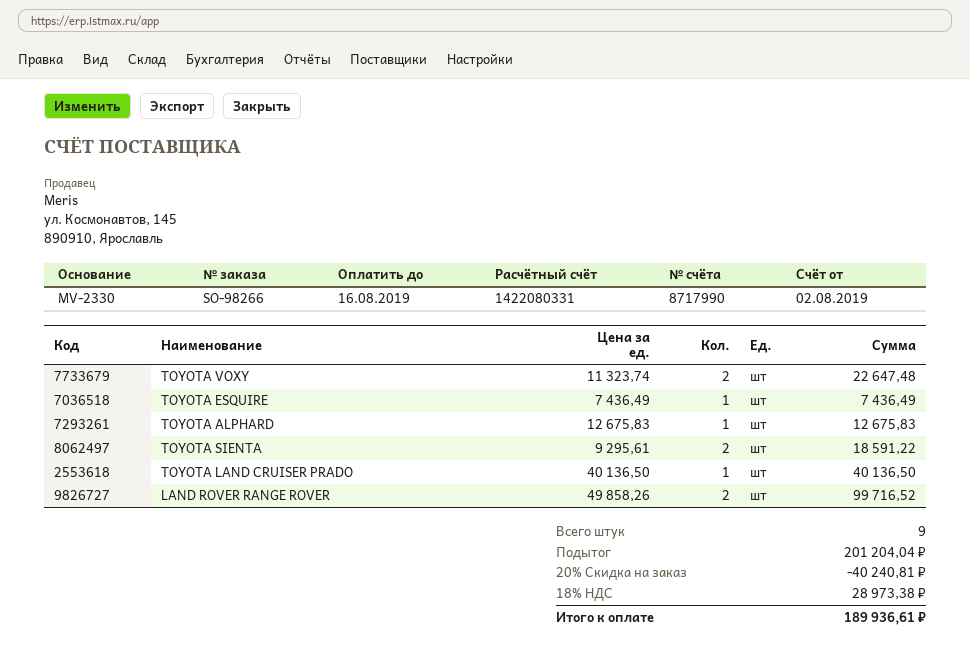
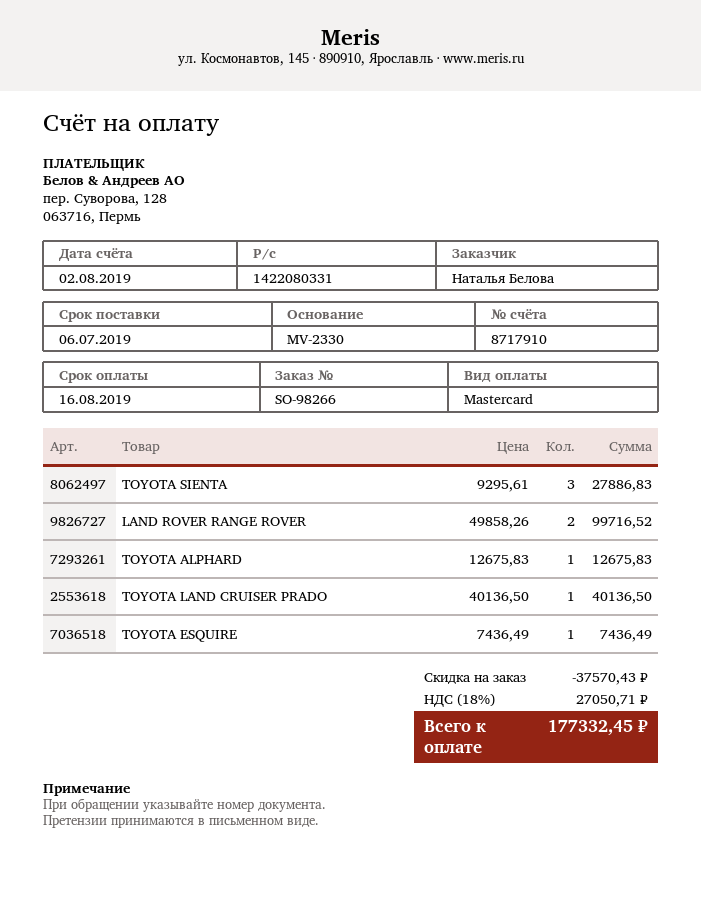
invoice number: 8717990 -> 8717910
TOYOTA VOXY: 2 x 11323.74 = 22647.48 -> none
TOYOTA SIENTA: 2 x 9295.61 = 18591.22 -> 3 x 9295.61 = 27886.83
discount: 40240.81 -> 37570.43
tax: 18% = 28973.38 -> 18% = 27050.71
total: 189936.61 -> 177332.45

